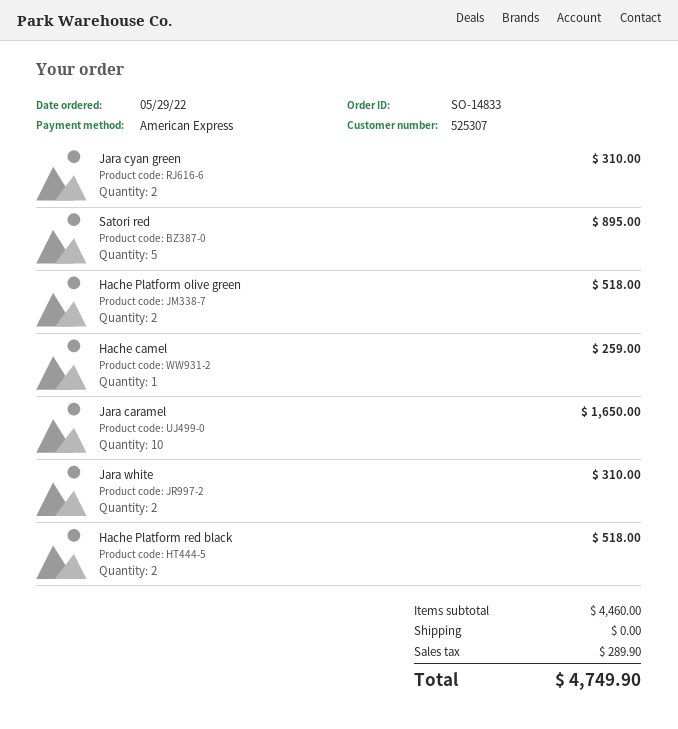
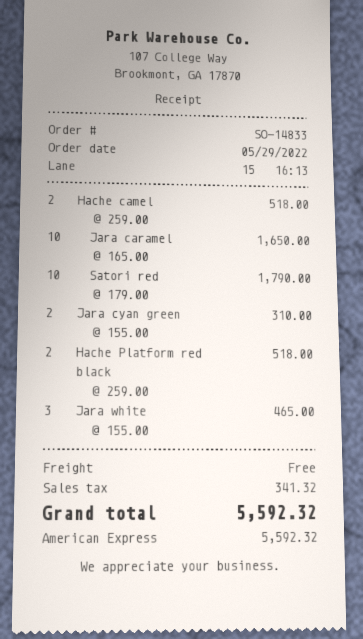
Satori red: 5 for 895.00 -> 10 for 1790.00
Hache Platform olive green: 2 for 518.00 -> none
Hache camel: 1 for 259.00 -> 2 for 518.00
Jara white: 2 for 310.00 -> 3 for 465.00
tax: 289.90 -> 341.32
total: 4749.90 -> 5592.32

